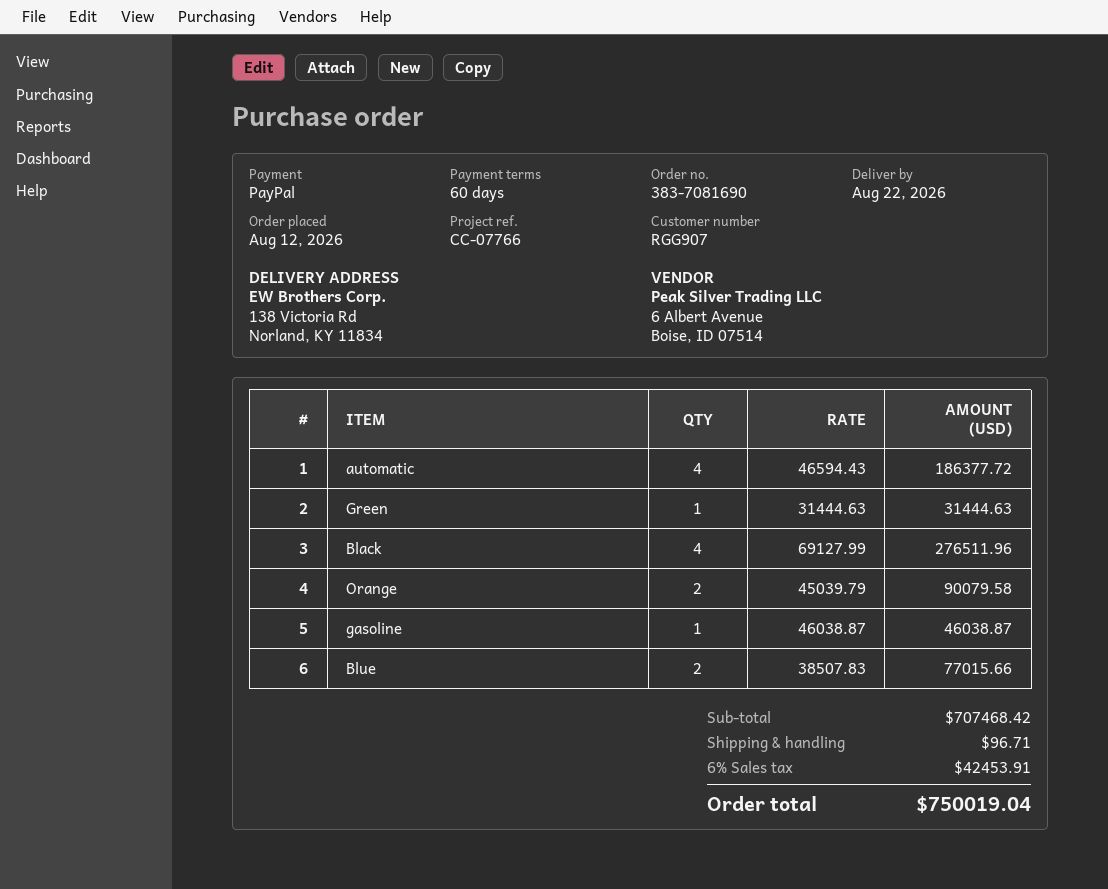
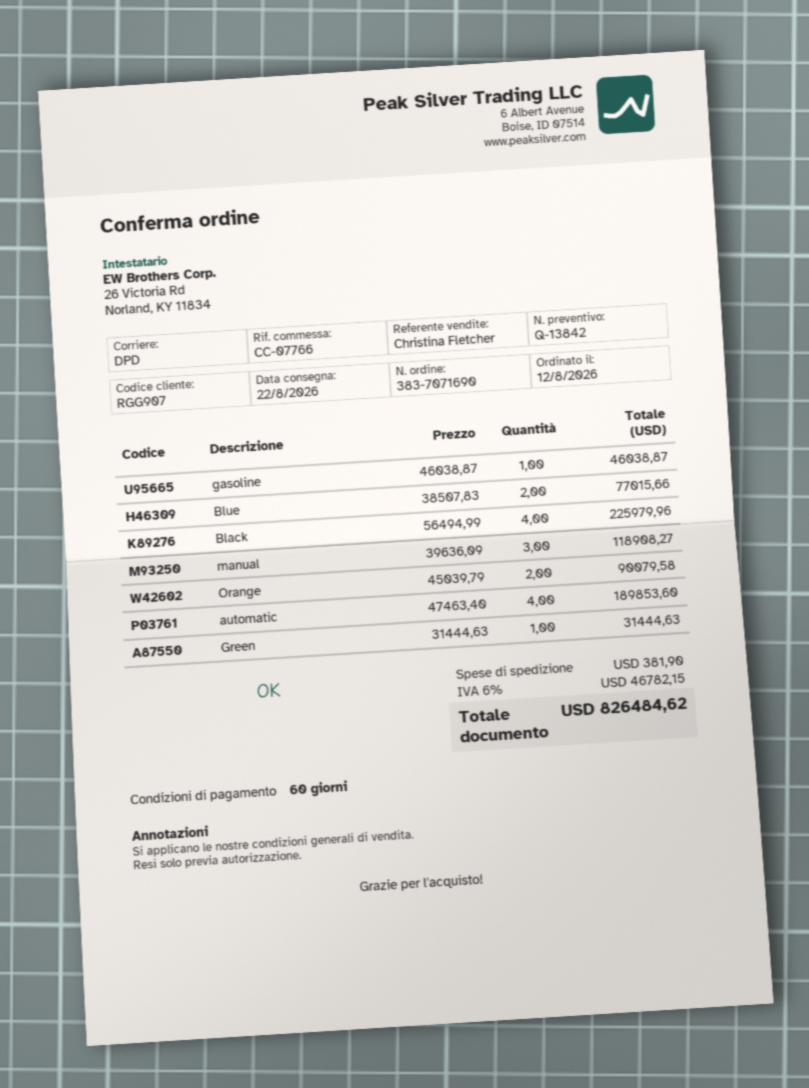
order number: 383-7081690 -> 383-7071690
automatic: 4 x 46594.43 = 186377.72 -> 4 x 47463.40 = 189853.60
Black: 4 x 69127.99 = 276511.96 -> 4 x 56494.99 = 225979.96
manual: none -> 3 x 39636.09 = 118908.27
shipping: 96.71 -> 381.90
tax: 6% = 42453.91 -> 6% = 46782.15
total: 750019.04 -> 826484.62

